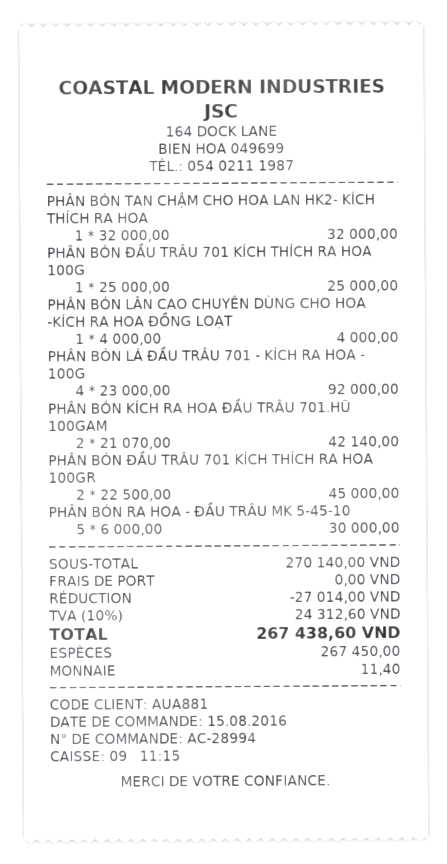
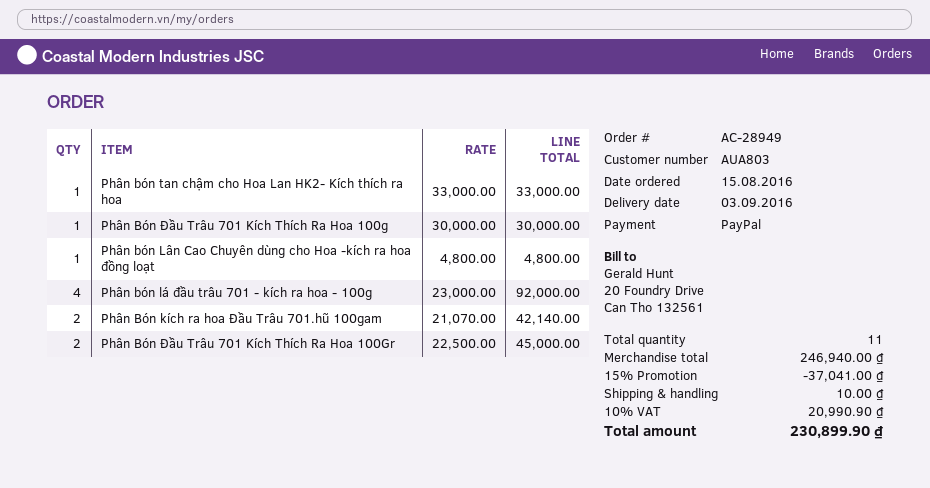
order number: AC-28994 -> AC-28949
customer number: AUA881 -> AUA803
payment method: cash -> PayPal
PHÂN BÓN TAN CHẬM CHO HOA LAN HK2- KÍCH THÍCH RA HOA: 1 x 32000.00 = 32000.00 -> 1 x 33000.00 = 33000.00
PHÂN BÓN ĐẦU TRÂU 701 KÍCH THÍCH RA HOA 100G: 1 x 25000.00 = 25000.00 -> 1 x 30000.00 = 30000.00
PHÂN BÓN LÂN CAO CHUYÊN DÙNG CHO HOA -KÍCH RA HOA ĐỒNG LOẠT: 1 x 4000.00 = 4000.00 -> 1 x 4800.00 = 4800.00
PHÂN BÓN RA HOA - ĐẦU TRÂU MK 5-45-10: 5 x 6000.00 = 30000.00 -> none
subtotal: 270140.00 -> 246940.00
discount: 27014.00 -> 37041.00
shipping: 0.00 -> 10.00
tax: 10% = 24312.60 -> 10% = 20990.90
total: 267438.60 -> 230899.90

